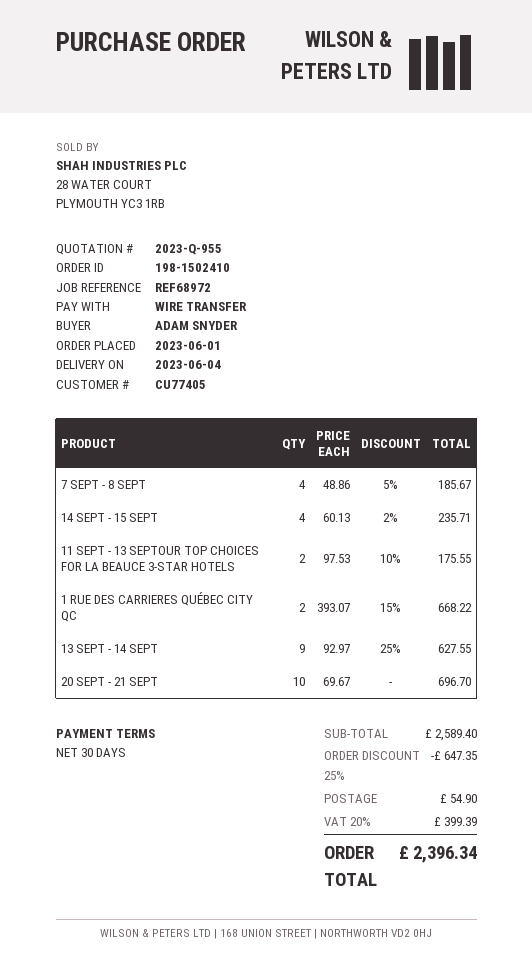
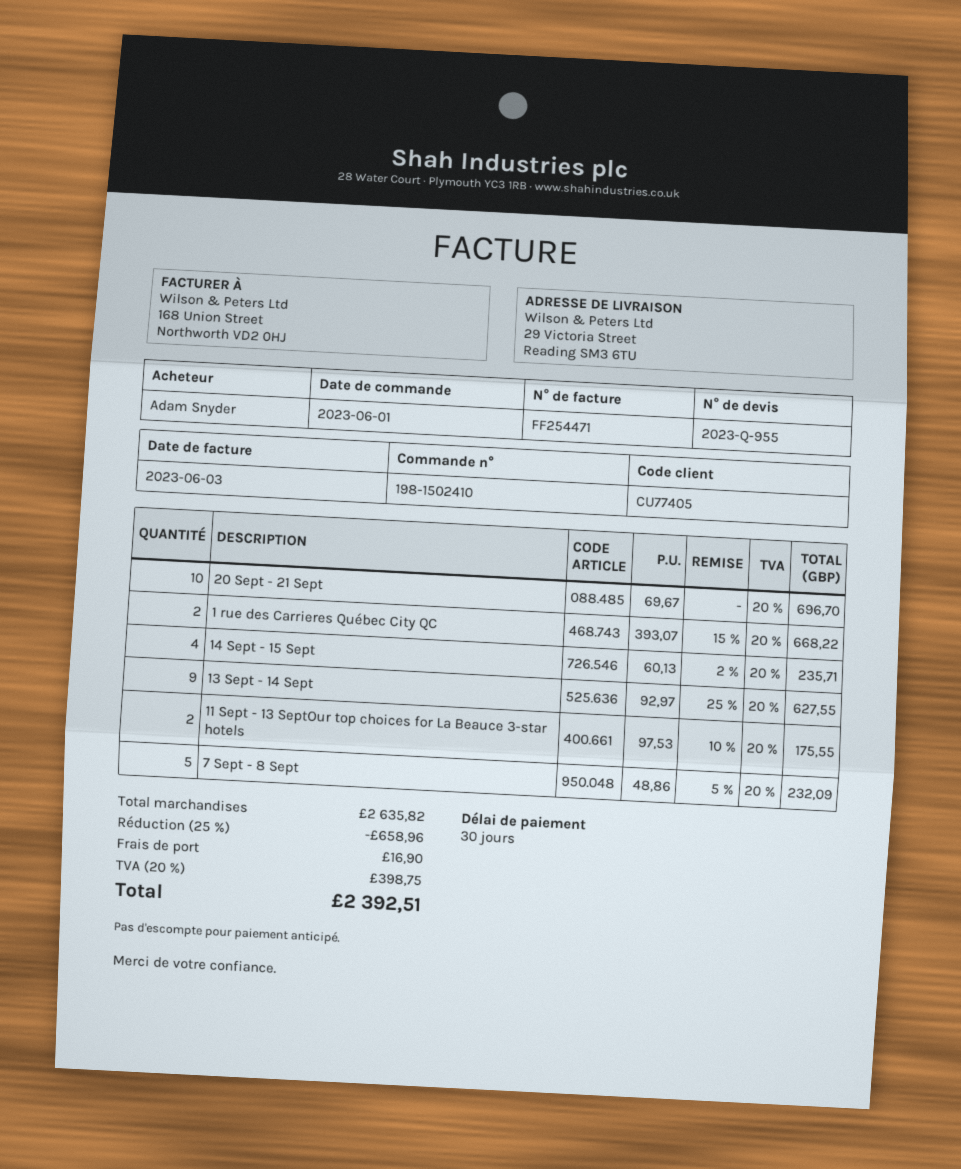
7 SEPT - 8 SEPT: 4 x 48.86 - 5% = 185.67 -> 5 x 48.86 - 5% = 232.09
subtotal: 2589.40 -> 2635.82
discount: 25% = 647.35 -> 25% = 658.96
shipping: 54.90 -> 16.90
tax: 20% = 399.39 -> 20% = 398.75
total: 2396.34 -> 2392.51

